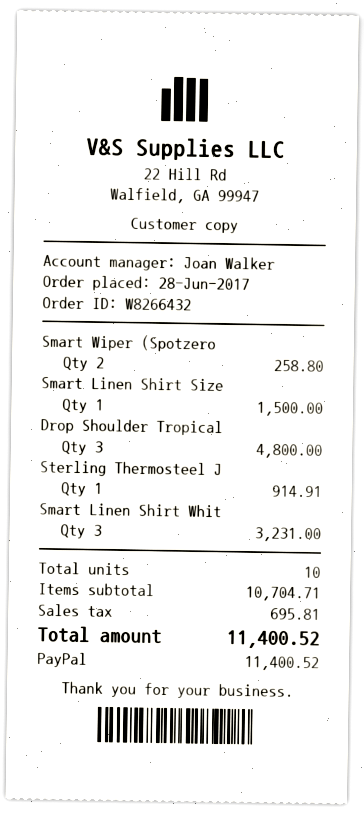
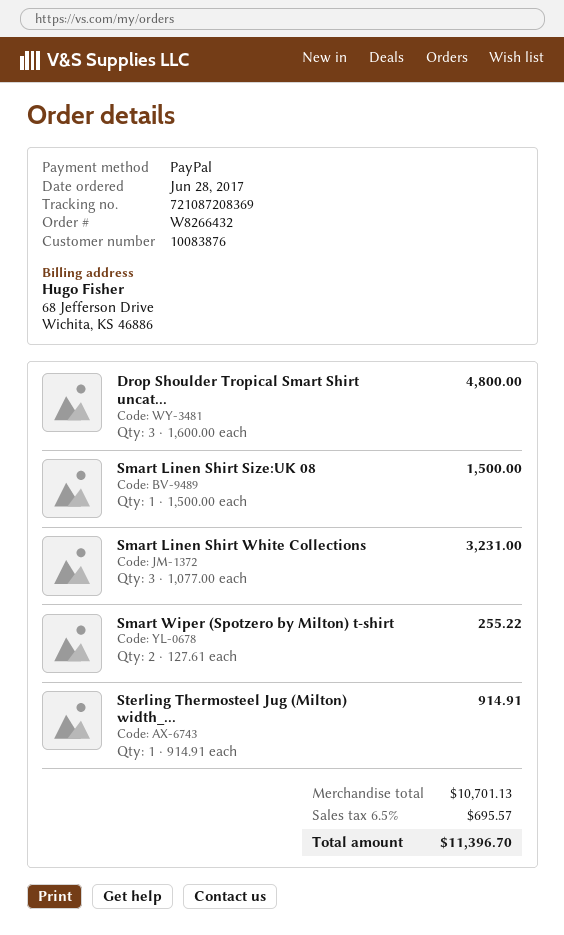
Smart Wiper (Spotzero: 2 for 258.80 -> 2 for 255.22
subtotal: 10704.71 -> 10701.13
tax: 695.81 -> 695.57
total: 11400.52 -> 11396.70

